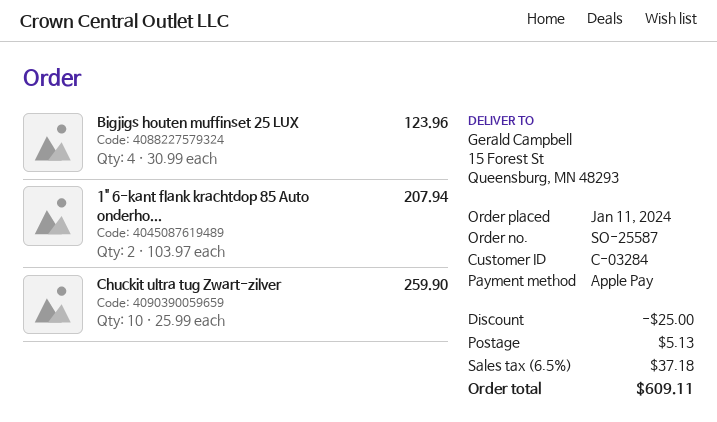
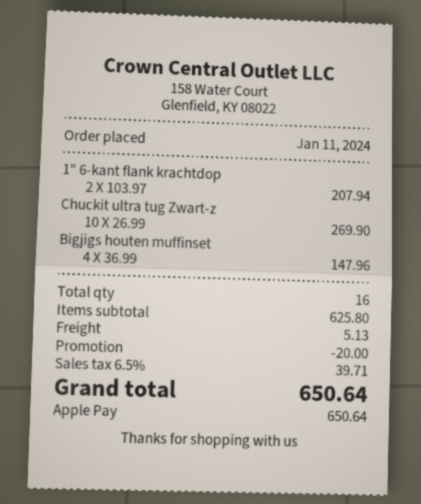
Bigjigs houten muffinset 25 LUX: 4 x 30.99 = 123.96 -> 4 x 36.99 = 147.96
Chuckit ultra tug Zwart-zilver: 10 x 25.99 = 259.90 -> 10 x 26.99 = 269.90
discount: 25.00 -> 20.00
tax: 6.5% = 37.18 -> 6.5% = 39.71
total: 609.11 -> 650.64

